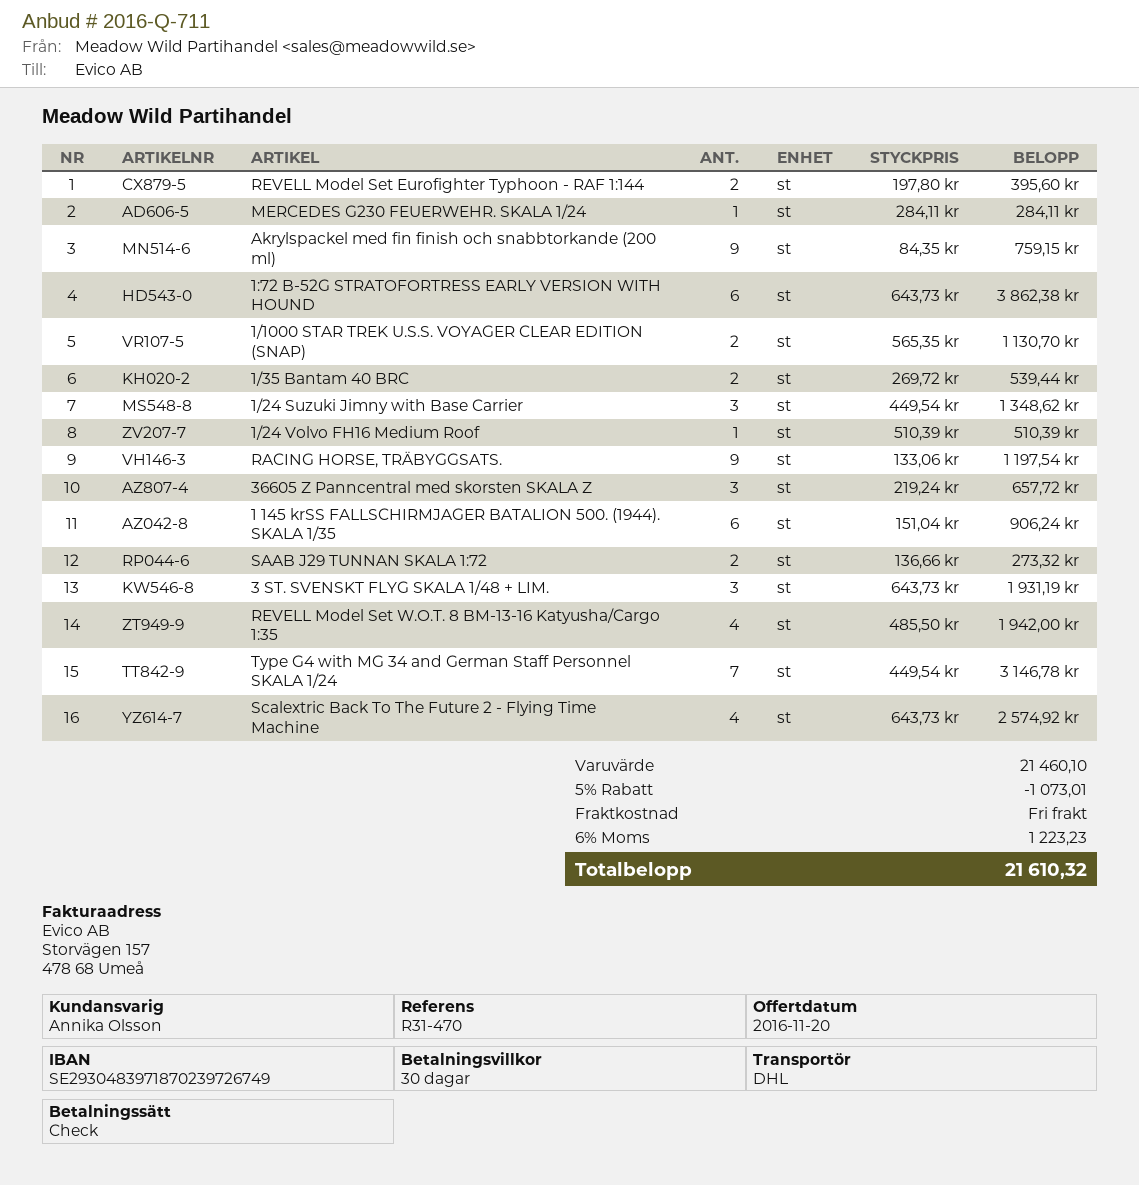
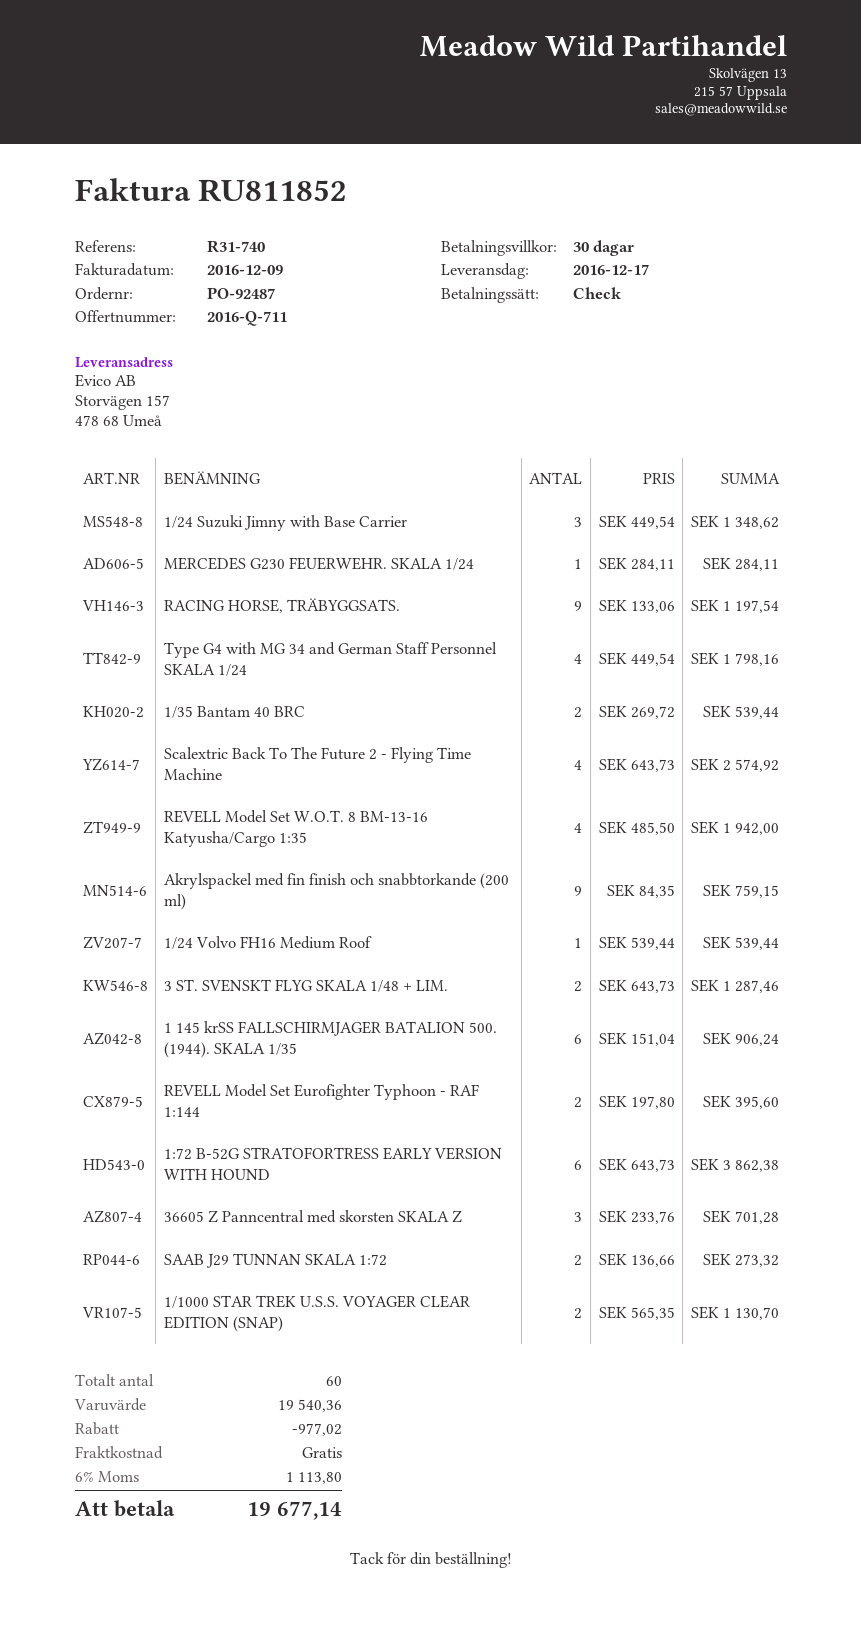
reference: R31-470 -> R31-740
1/24 Volvo FH16 Medium Roof: 1 x 510.39 = 510.39 -> 1 x 539.44 = 539.44
36605 Z Panncentral med skorsten SKALA Z: 3 x 219.24 = 657.72 -> 3 x 233.76 = 701.28
3 ST. SVENSKT FLYG SKALA 1/48 + LIM.: 3 x 643.73 = 1931.19 -> 2 x 643.73 = 1287.46
Type G4 with MG 34 and German Staff Personnel SKALA 1/24: 7 x 449.54 = 3146.78 -> 4 x 449.54 = 1798.16
subtotal: 21460.10 -> 19540.36
discount: 1073.01 -> 977.02
tax: 6% = 1223.23 -> 6% = 1113.80
total: 21610.32 -> 19677.14

